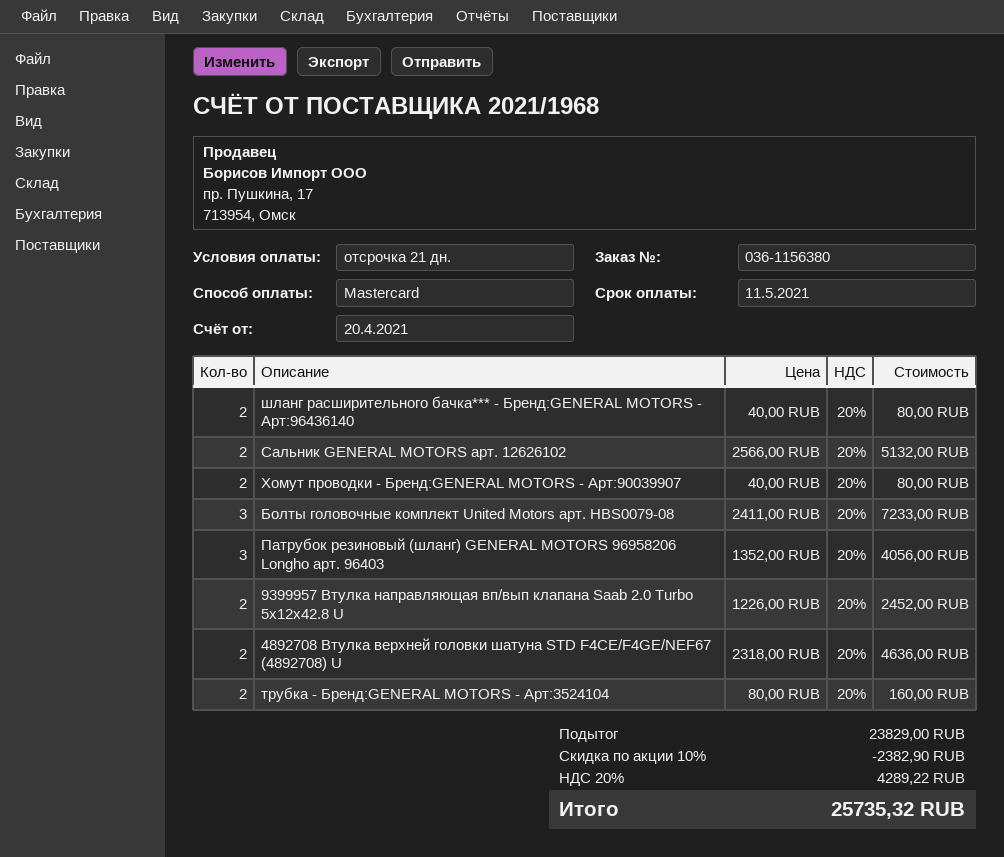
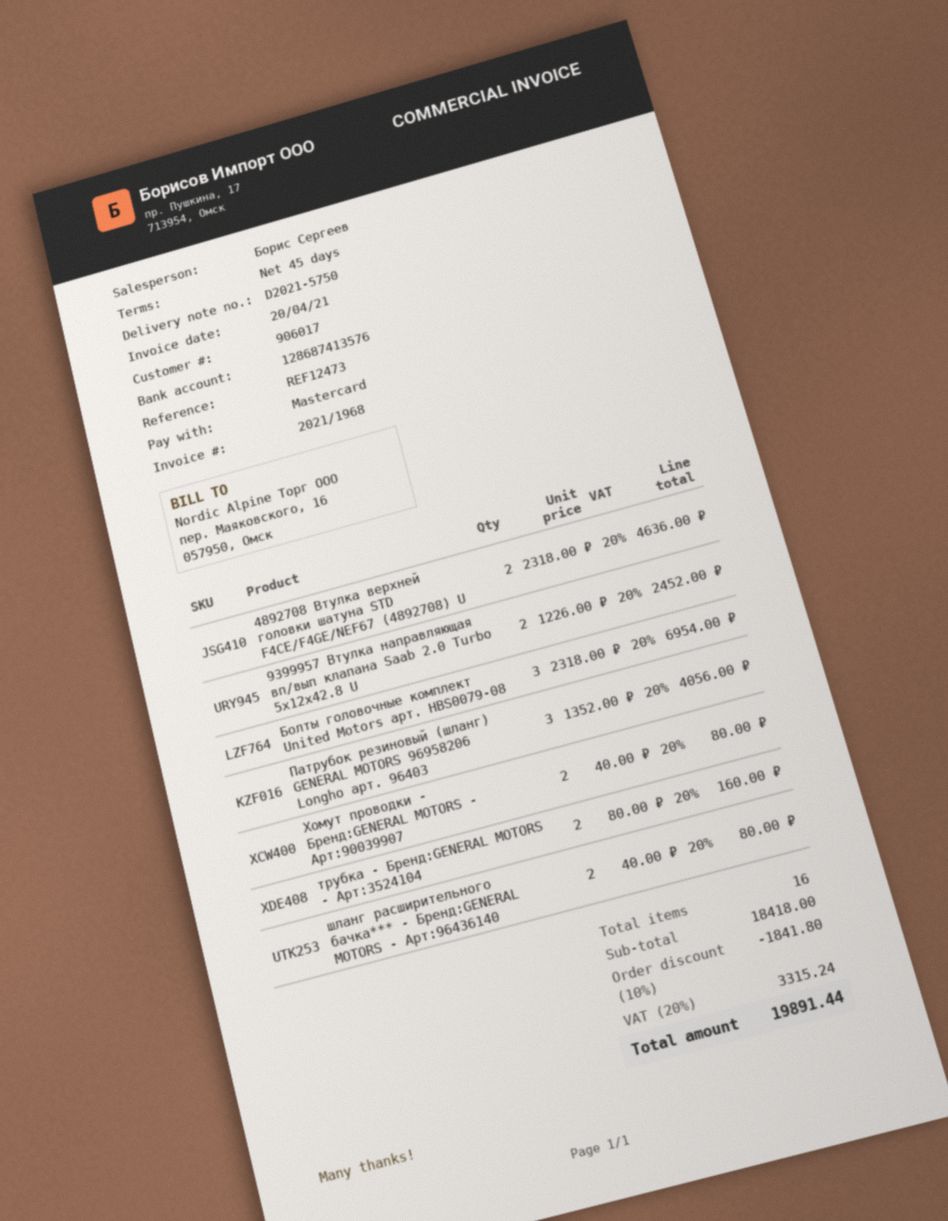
payment terms: 21 days -> 45 days
Сальник GENERAL MOTORS арт. 12626102: 2 x 2566.00 = 5132.00 -> none
Болты головочные комплект United Motors арт. HBS0079-08: 3 x 2411.00 = 7233.00 -> 3 x 2318.00 = 6954.00
subtotal: 23829.00 -> 18418.00
discount: 10% = 2382.90 -> 10% = 1841.80
tax: 20% = 4289.22 -> 20% = 3315.24
total: 25735.32 -> 19891.44

